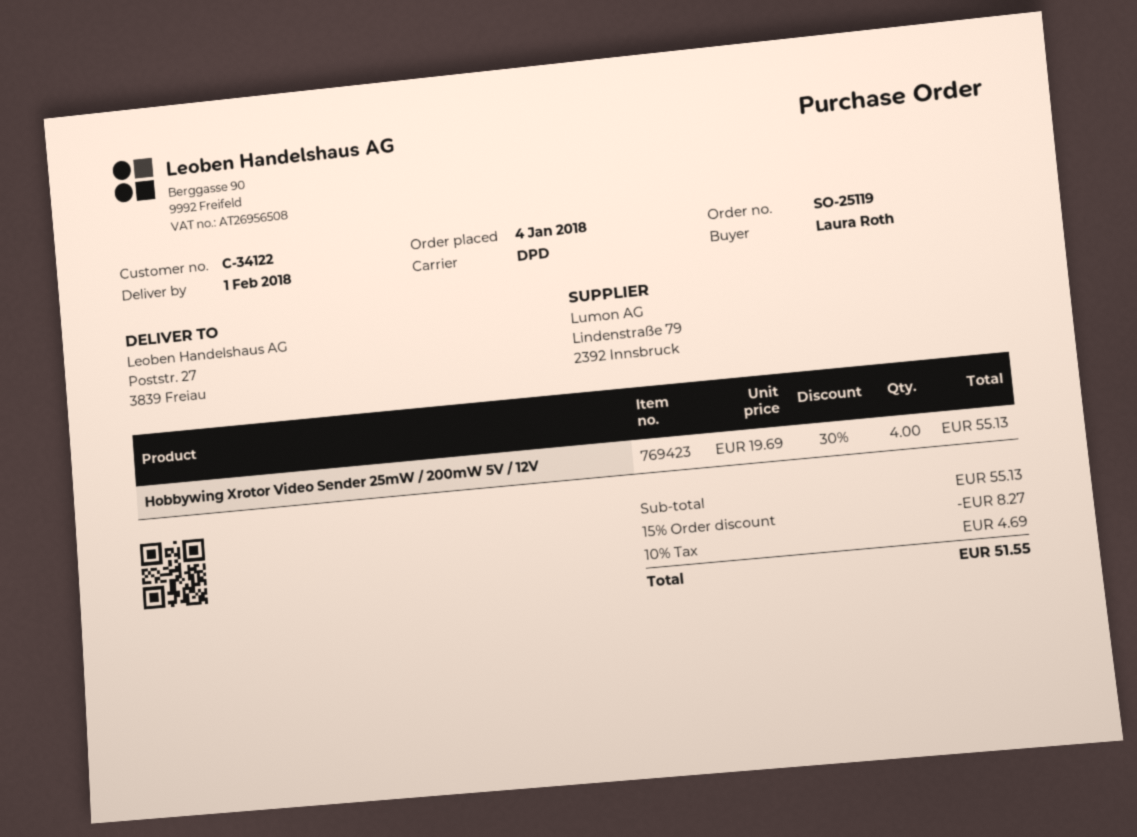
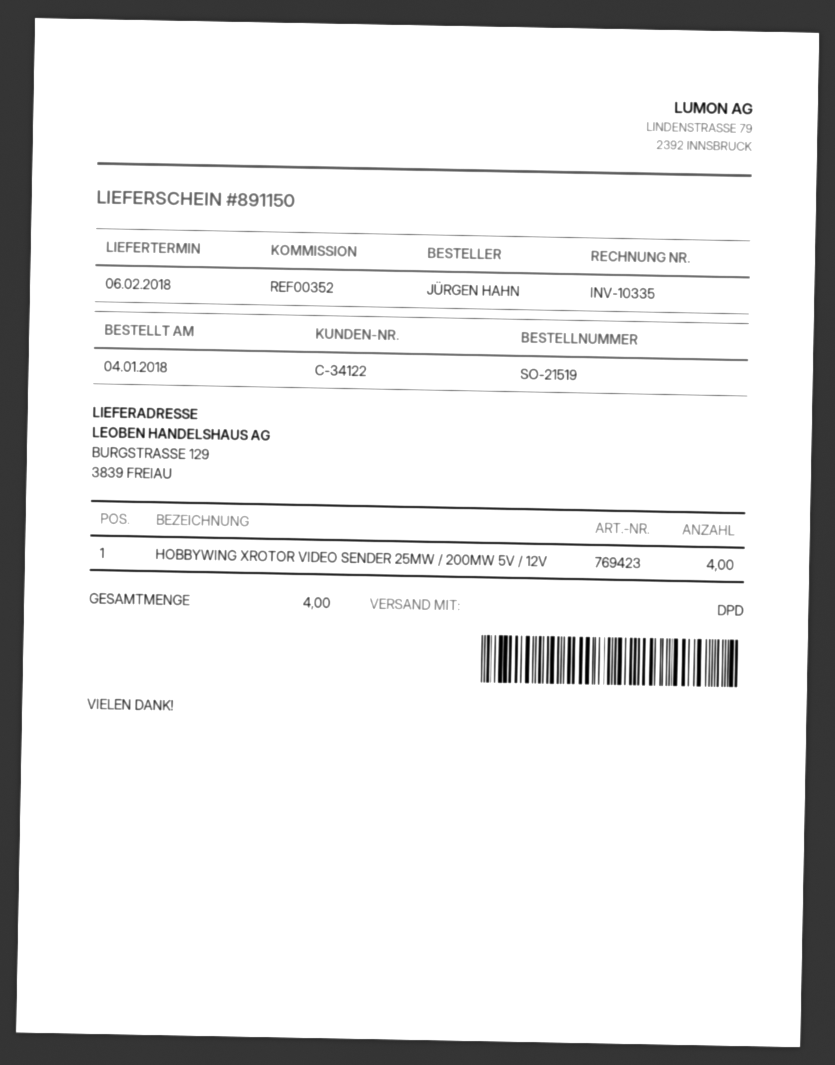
order number: SO-25119 -> SO-21519
delivery date: 2018-02-01 -> 2018-02-06
ordered by: Laura Roth -> JÜRGEN HAHN
ship to: Poststr. 27, 3839 Freiau -> BURGSTRASSE 129, 3839 FREIAU

